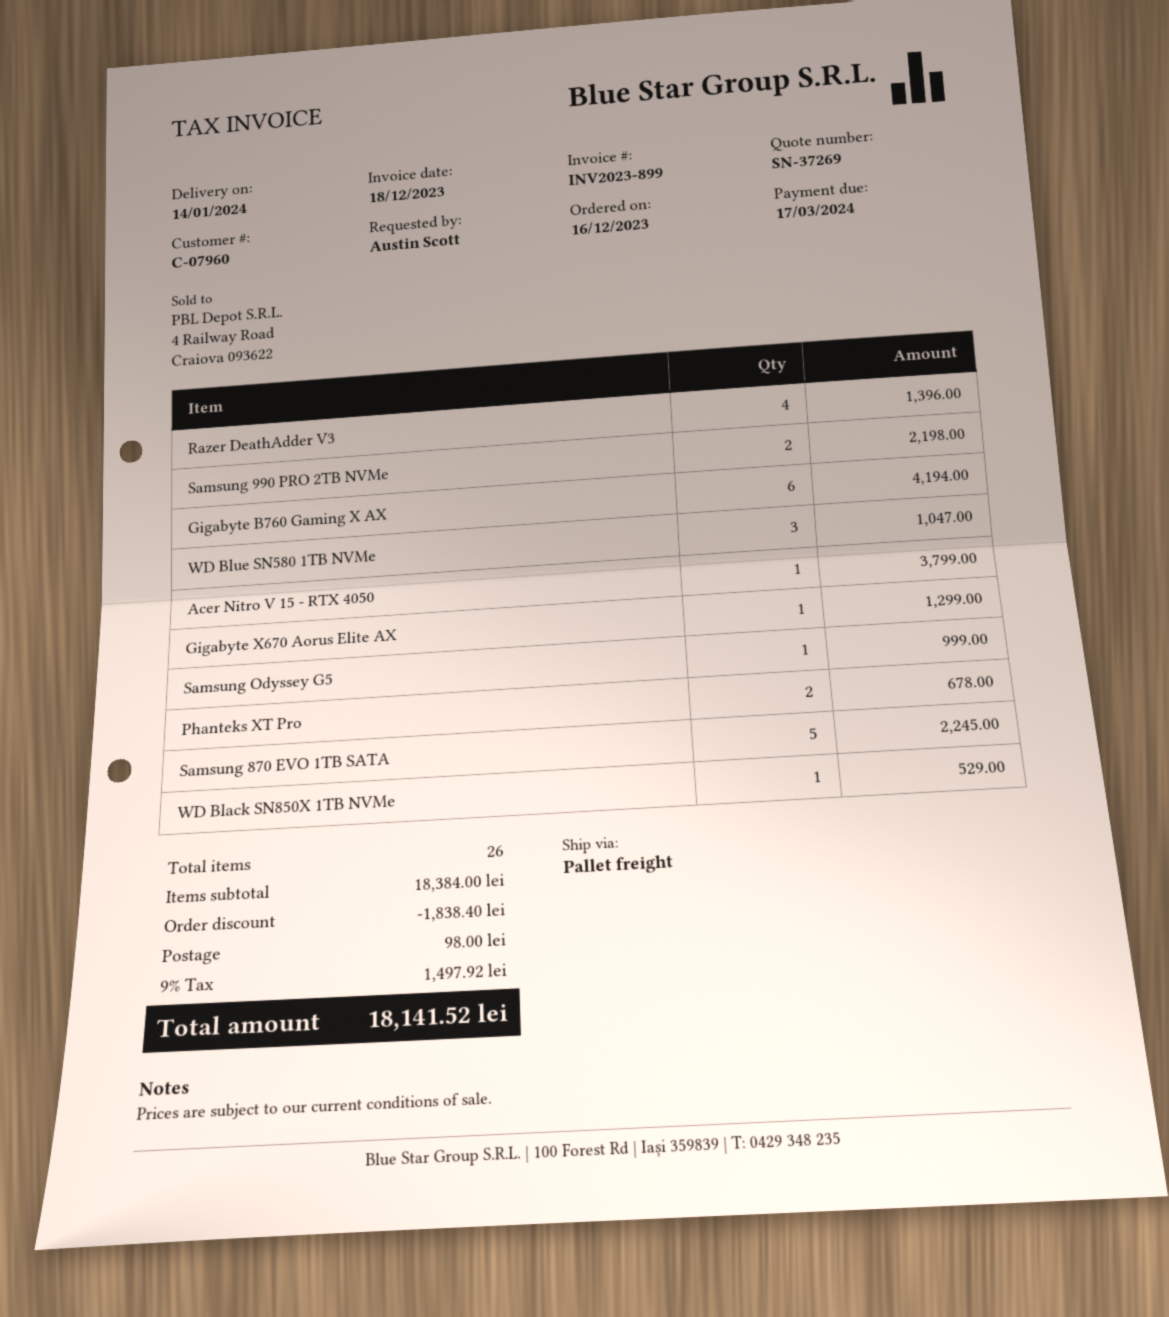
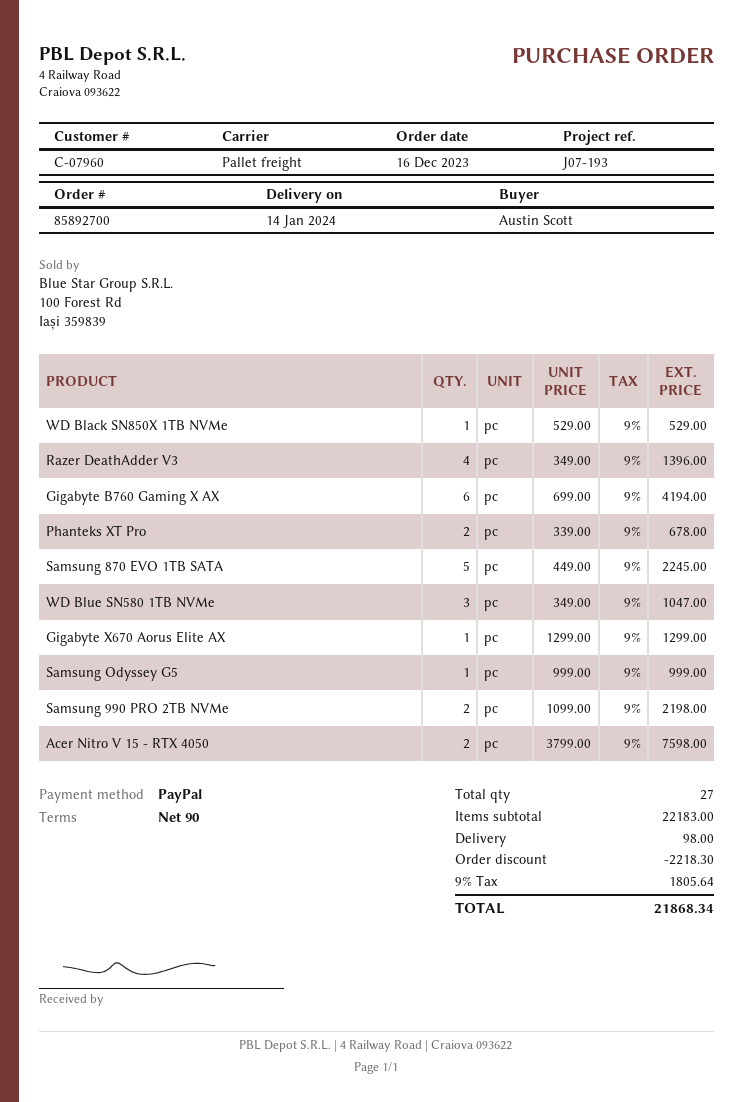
Acer Nitro V 15 - RTX 4050: 1 for 3799.00 -> 2 for 7598.00
total quantity: 26 -> 27
subtotal: 18384.00 -> 22183.00
discount: 1838.40 -> 2218.30
tax: 9% = 1497.92 -> 9% = 1805.64
total: 18141.52 -> 21868.34

